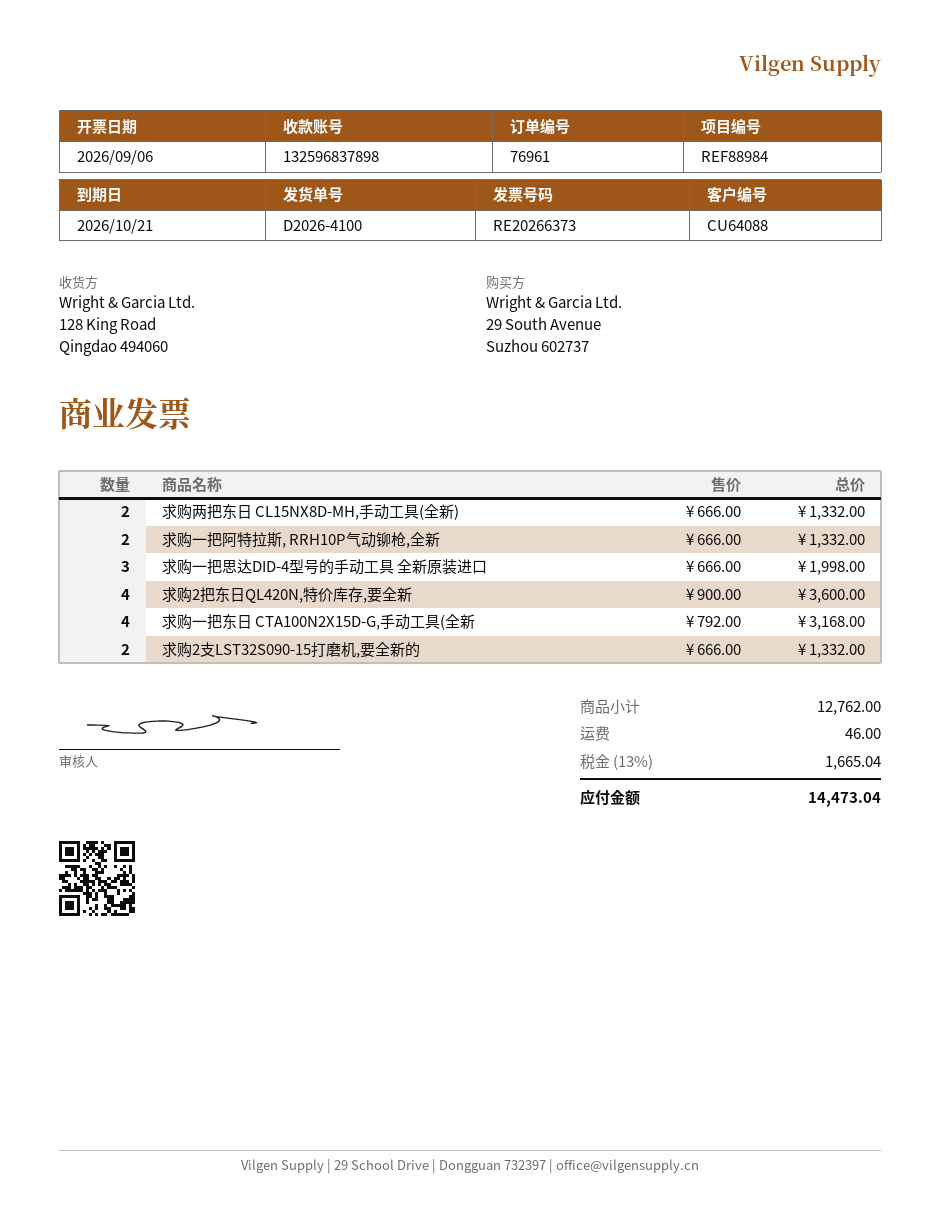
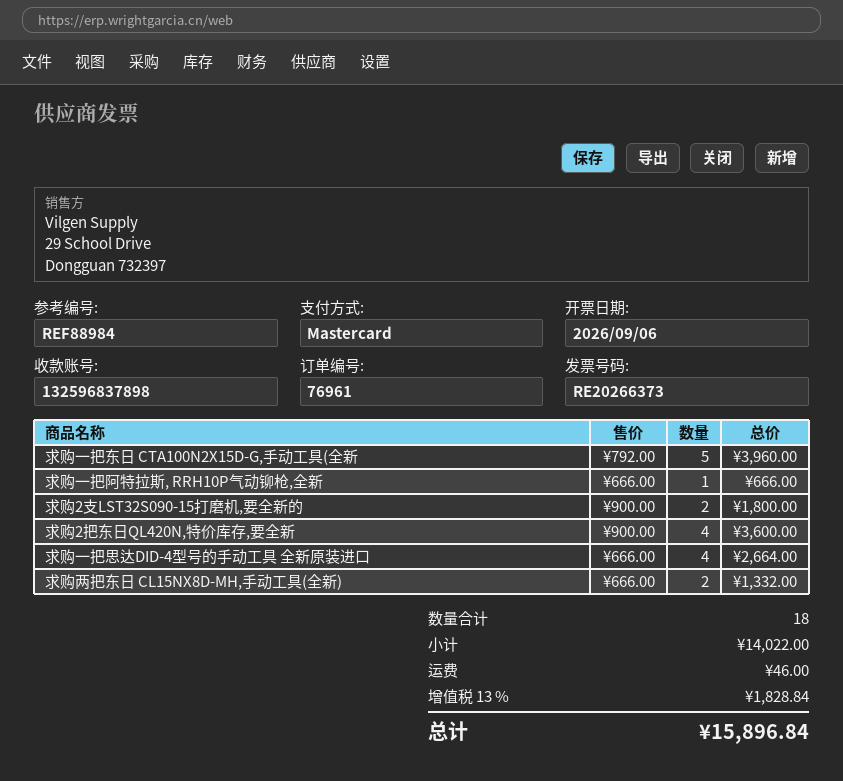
求购一把阿特拉斯, RRH10P气动铆枪,全新: 2 x 666.00 = 1332.00 -> 1 x 666.00 = 666.00
求购一把思达DID-4型号的手动工具 全新原装进口: 3 x 666.00 = 1998.00 -> 4 x 666.00 = 2664.00
求购一把东日 CTA100N2X15D-G,手动工具(全新: 4 x 792.00 = 3168.00 -> 5 x 792.00 = 3960.00
求购2支LST32S090-15打磨机,要全新的: 2 x 666.00 = 1332.00 -> 2 x 900.00 = 1800.00
subtotal: 12762.00 -> 14022.00
tax: 13% = 1665.04 -> 13% = 1828.84
total: 14473.04 -> 15896.84

